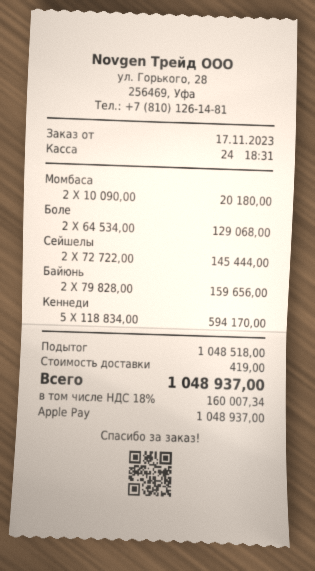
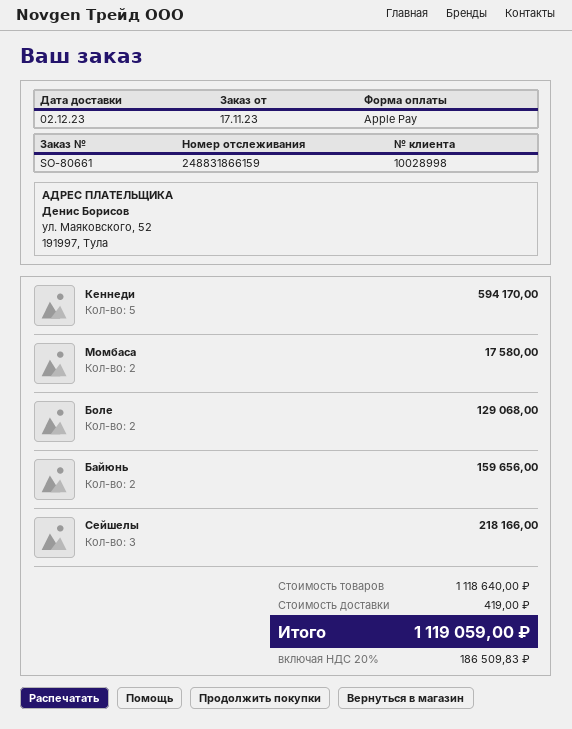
Момбаса: 2 for 20180.00 -> 2 for 17580.00
Сейшелы: 2 for 145444.00 -> 3 for 218166.00
subtotal: 1048518.00 -> 1118640.00
tax: 18% = 160007.34 -> 20% = 186509.83
total: 1048937.00 -> 1119059.00

